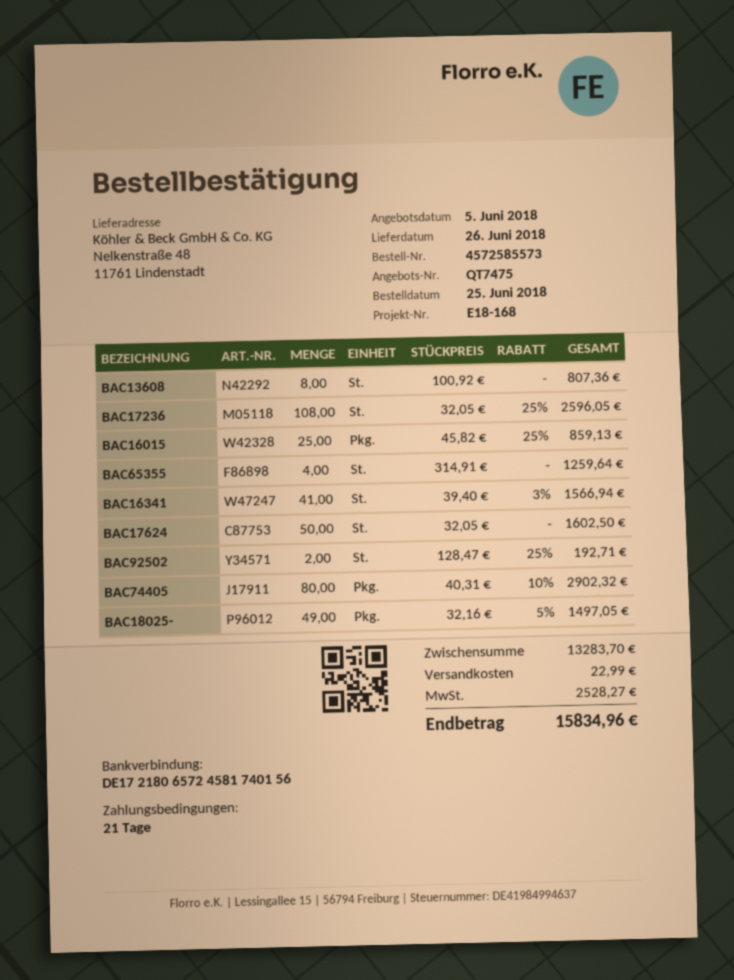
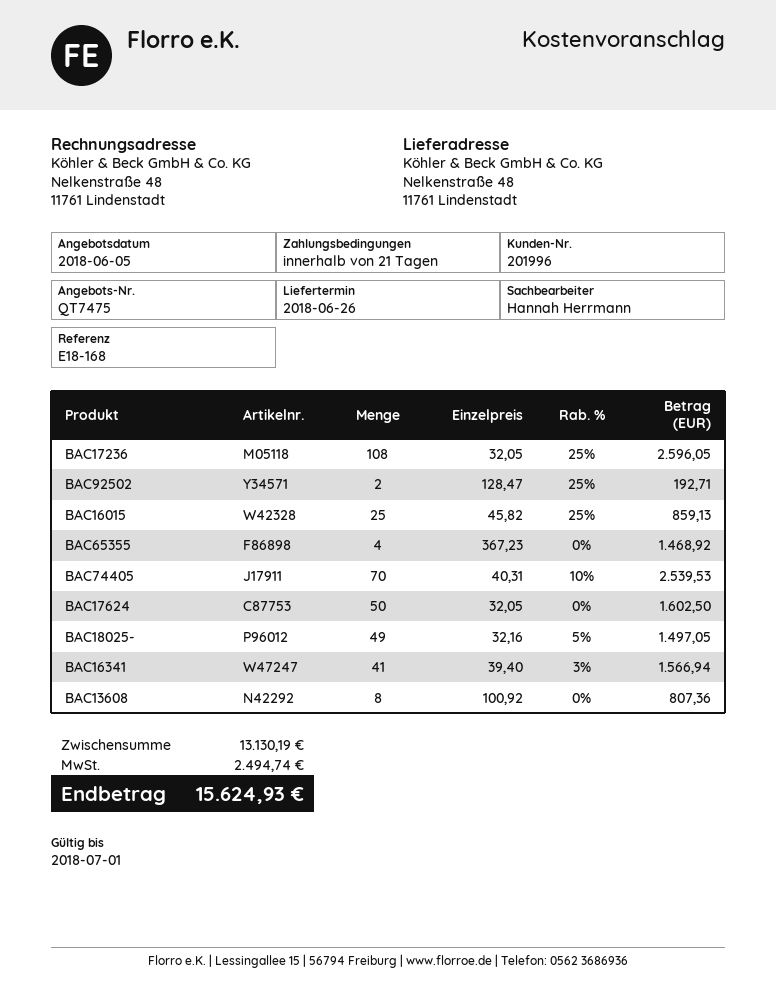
BAC65355: 4 x 314.91 = 1259.64 -> 4 x 367.23 = 1468.92
BAC74405: 80 x 40.31 - 10% = 2902.32 -> 70 x 40.31 - 10% = 2539.53
subtotal: 13283.70 -> 13130.19
shipping: 22.99 -> none
tax: 2528.27 -> 2494.74
total: 15834.96 -> 15624.93

